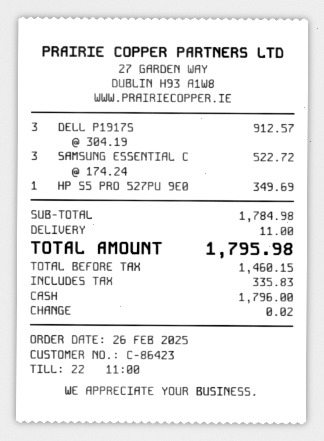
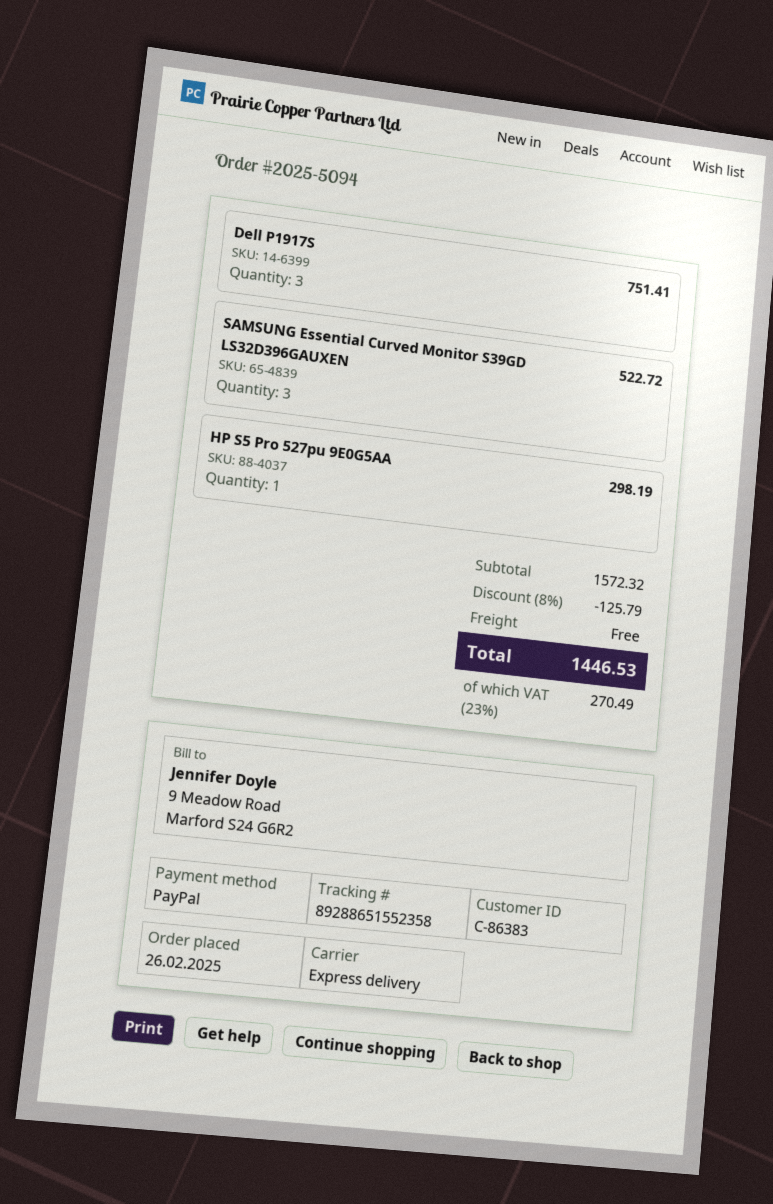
customer number: C-86423 -> C-86383
payment method: cash -> PayPal
DELL P1917S: 3 for 912.57 -> 3 for 751.41
HP S5 PRO 527PU 9E0: 1 for 349.69 -> 1 for 298.19
subtotal: 1784.98 -> 1572.32
discount: none -> 8% = 125.79
shipping: 11.00 -> 0.00
tax: 335.83 -> 270.49
total: 1795.98 -> 1446.53

